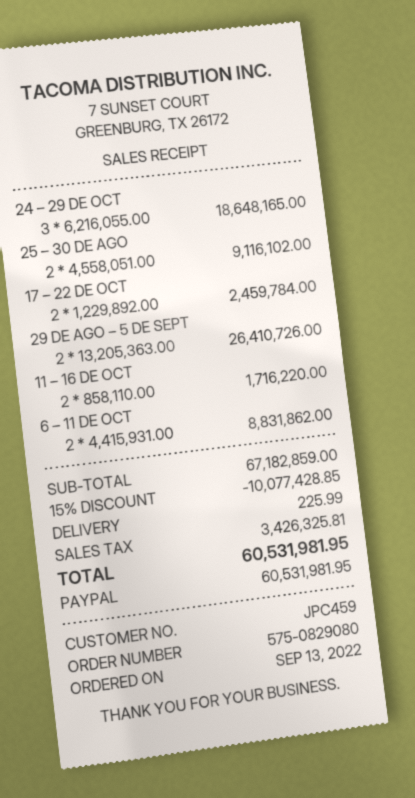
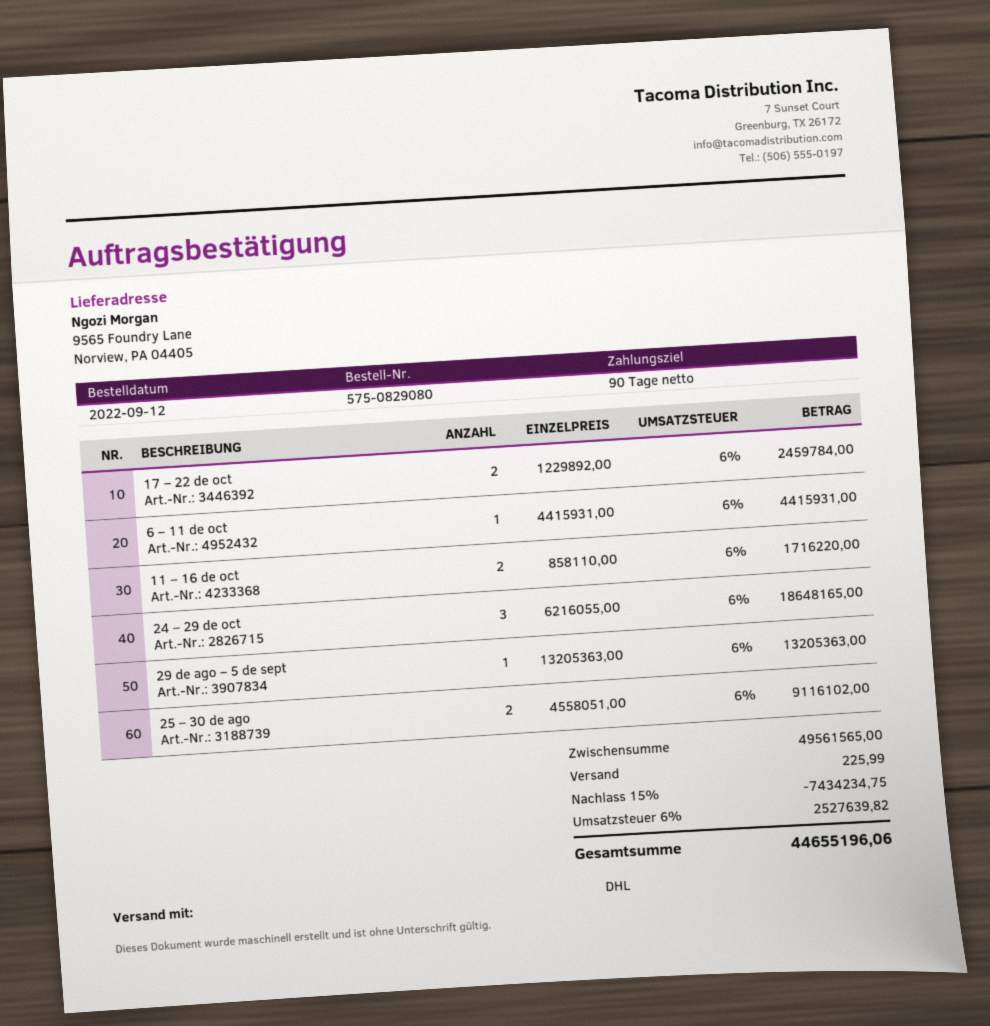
order date: 2022-09-13 -> 2022-09-12
29 DE AGO – 5 DE SEPT: 2 x 13205363.00 = 26410726.00 -> 1 x 13205363.00 = 13205363.00
6 – 11 DE OCT: 2 x 4415931.00 = 8831862.00 -> 1 x 4415931.00 = 4415931.00
subtotal: 67182859.00 -> 49561565.00
discount: 15% = 10077428.85 -> 15% = 7434234.75
tax: 3426325.81 -> 2527639.82
total: 60531981.95 -> 44655196.06

